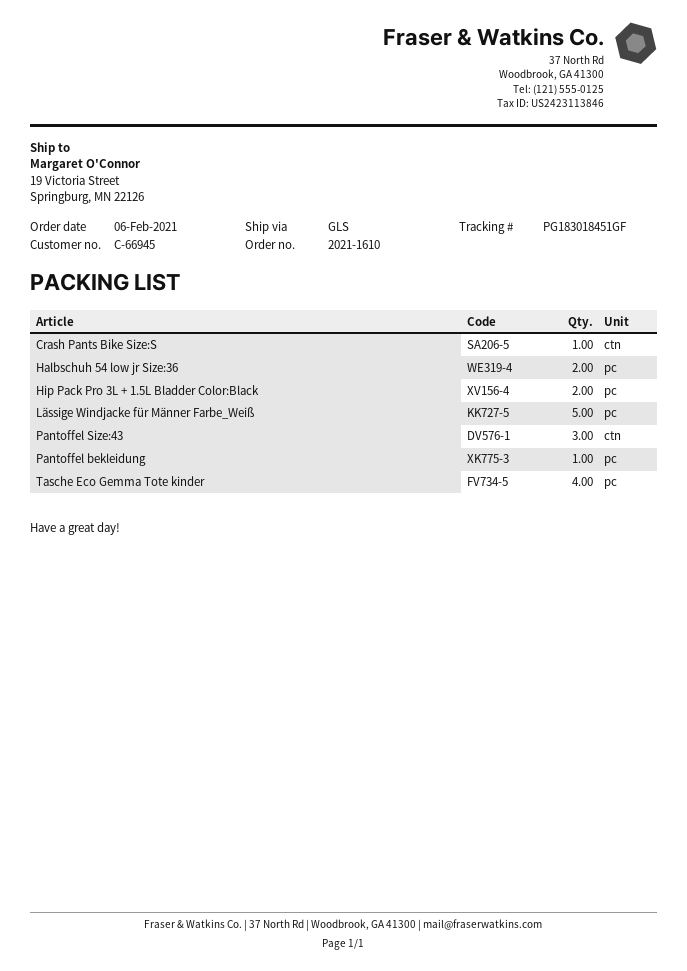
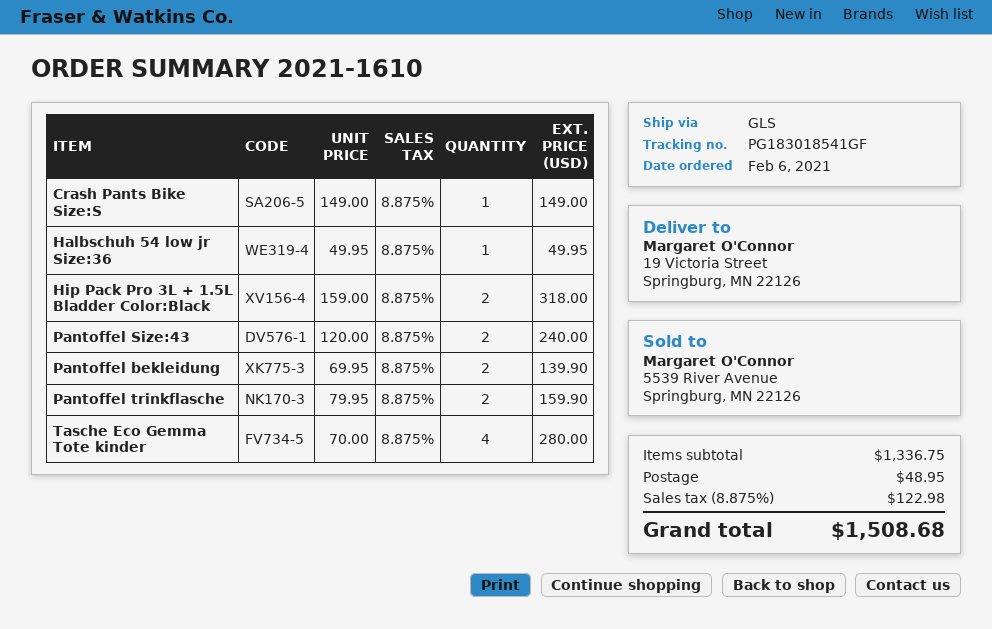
tracking number: PG183018451GF -> PG183018541GF
Halbschuh 54 low jr Size:36: 2 -> 1
Lässige Windjacke für Männer Farbe_Weiß: 5 -> none
Pantoffel Size:43: 3 -> 2
Pantoffel bekleidung: 1 -> 2
Pantoffel trinkflasche: none -> 2

